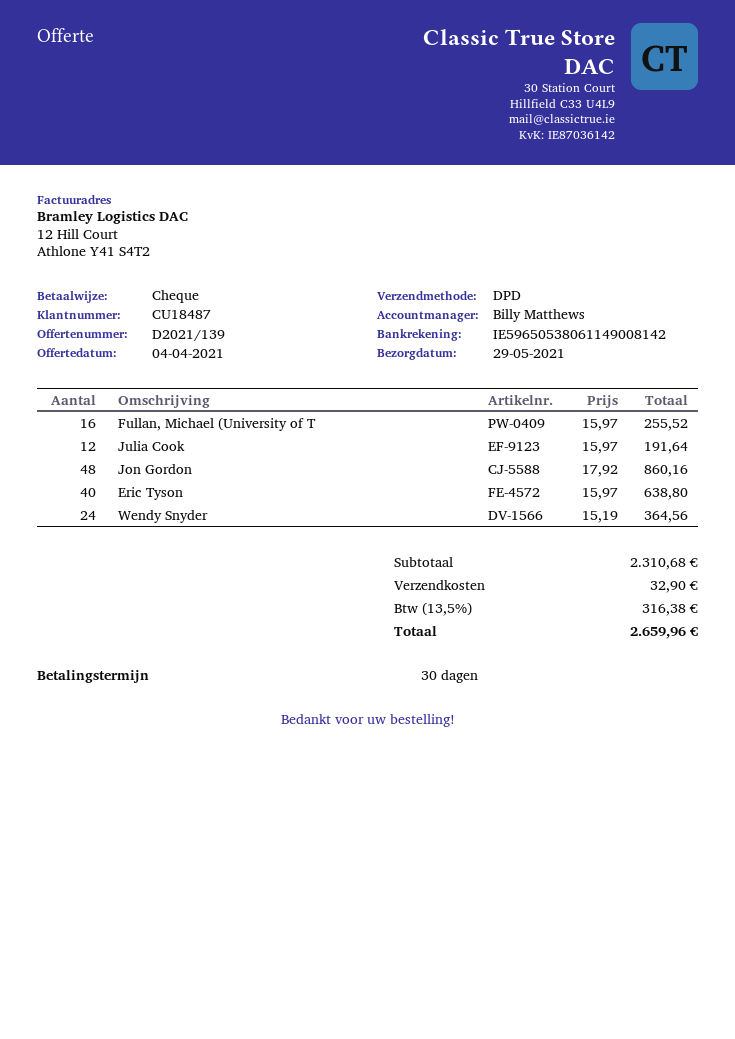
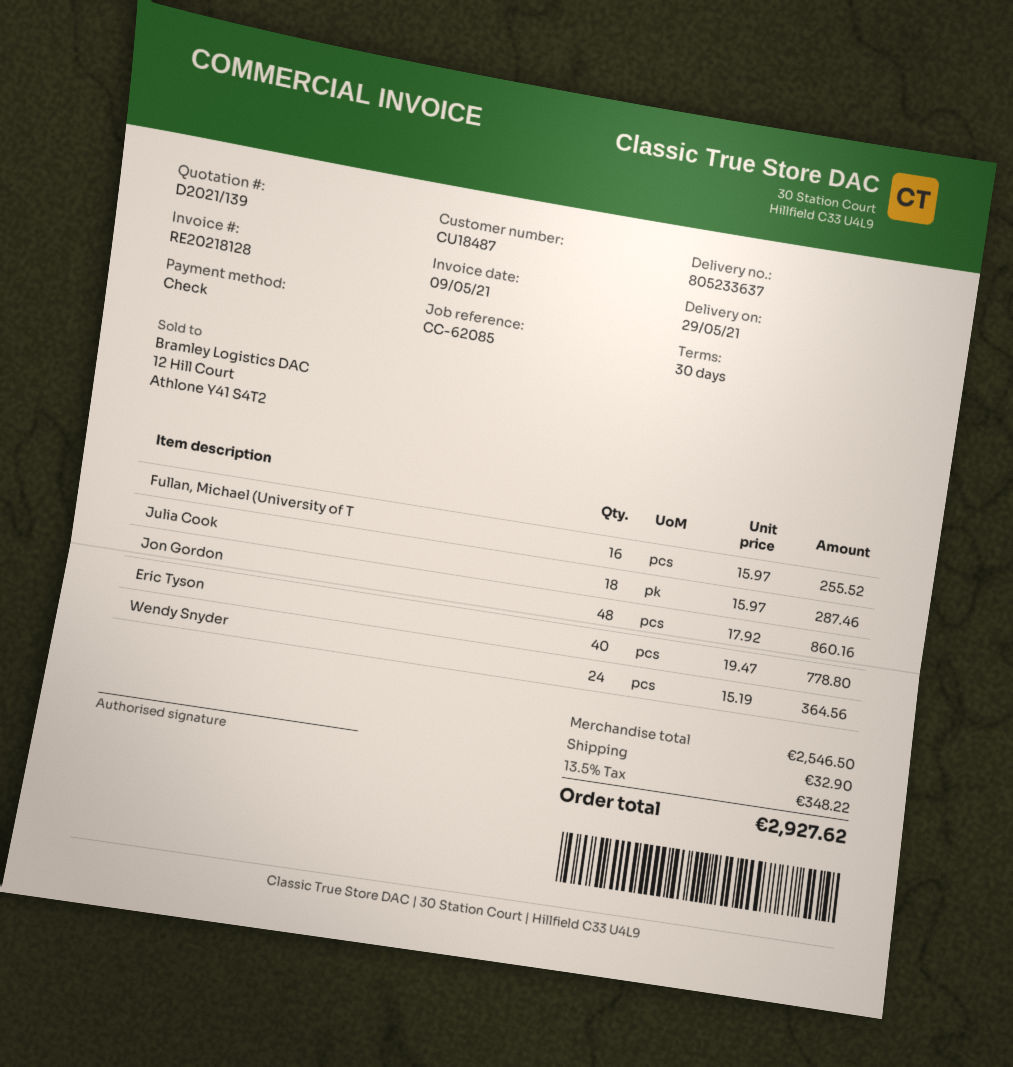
Julia Cook: 12 x 15.97 = 191.64 -> 18 x 15.97 = 287.46
Eric Tyson: 40 x 15.97 = 638.80 -> 40 x 19.47 = 778.80
subtotal: 2310.68 -> 2546.50
tax: 13.5% = 316.38 -> 13.5% = 348.22
total: 2659.96 -> 2927.62

